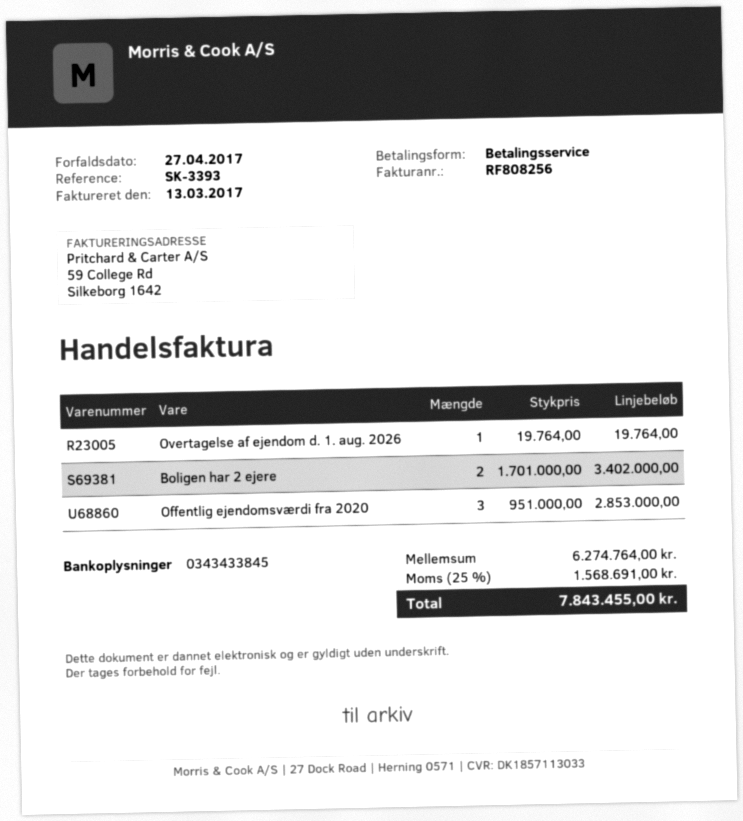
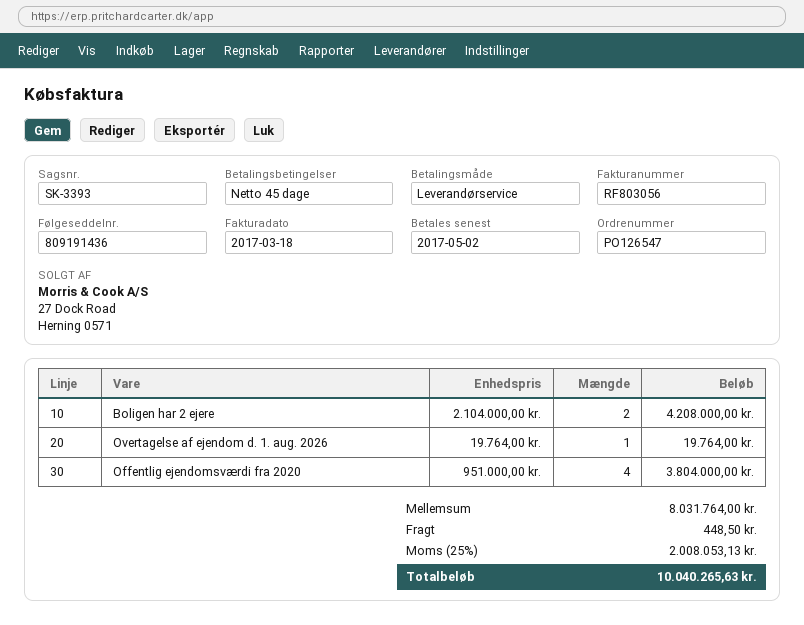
invoice number: RF808256 -> RF803056
invoice date: 2017-03-13 -> 2017-03-18
due date: 2017-04-27 -> 2017-05-02
Boligen har 2 ejere: 2 x 1701000.00 = 3402000.00 -> 2 x 2104000.00 = 4208000.00
Offentlig ejendomsværdi fra 2020: 3 x 951000.00 = 2853000.00 -> 4 x 951000.00 = 3804000.00
subtotal: 6274764.00 -> 8031764.00
shipping: none -> 448.50
tax: 25% = 1568691.00 -> 25% = 2008053.13
total: 7843455.00 -> 10040265.63

